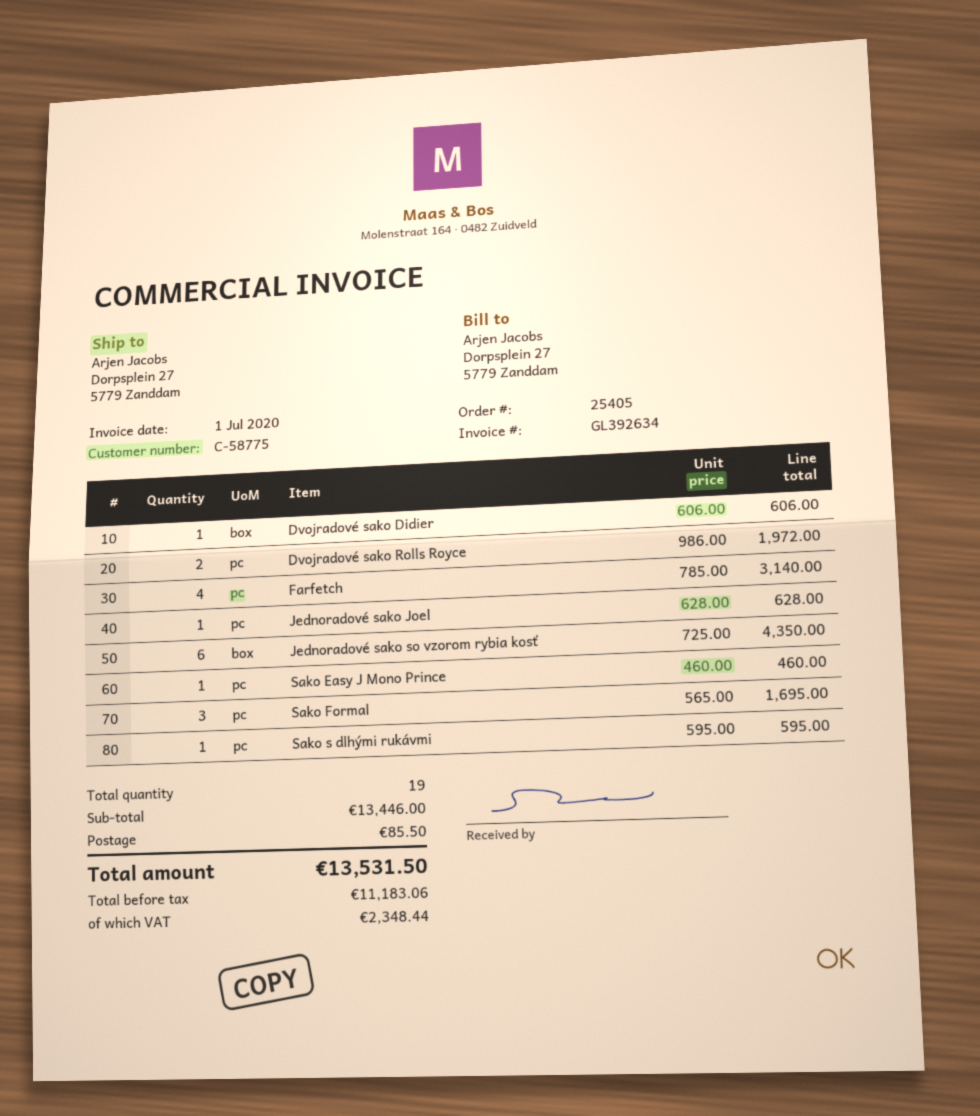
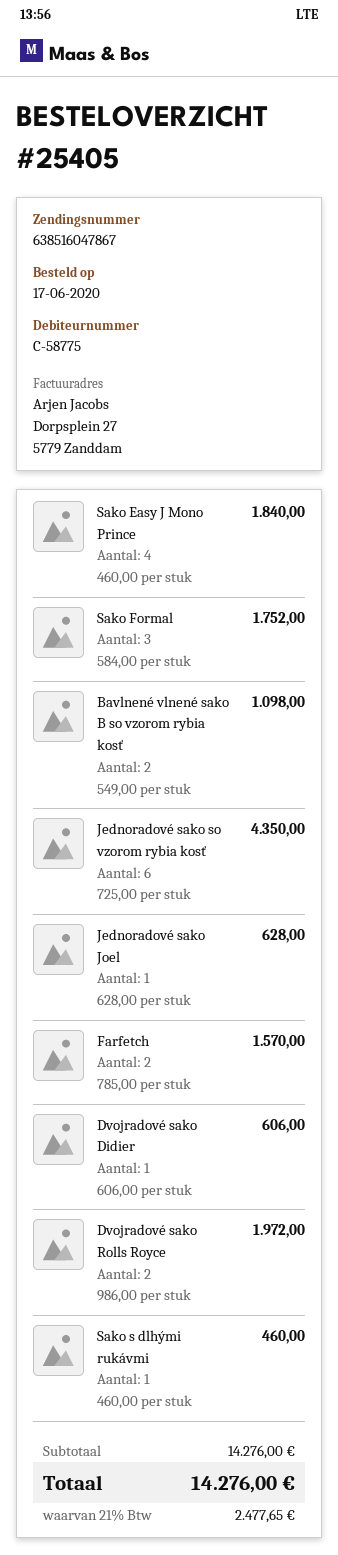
Farfetch: 4 x 785.00 = 3140.00 -> 2 x 785.00 = 1570.00
Sako Easy J Mono Prince: 1 x 460.00 = 460.00 -> 4 x 460.00 = 1840.00
Sako Formal: 3 x 565.00 = 1695.00 -> 3 x 584.00 = 1752.00
Sako s dlhými rukávmi: 1 x 595.00 = 595.00 -> 1 x 460.00 = 460.00
Bavlnené vlnené sako B so vzorom rybia kosť: none -> 2 x 549.00 = 1098.00
subtotal: 13446.00 -> 14276.00
shipping: 85.50 -> none
tax: 2348.44 -> 2477.65
total: 13531.50 -> 14276.00

